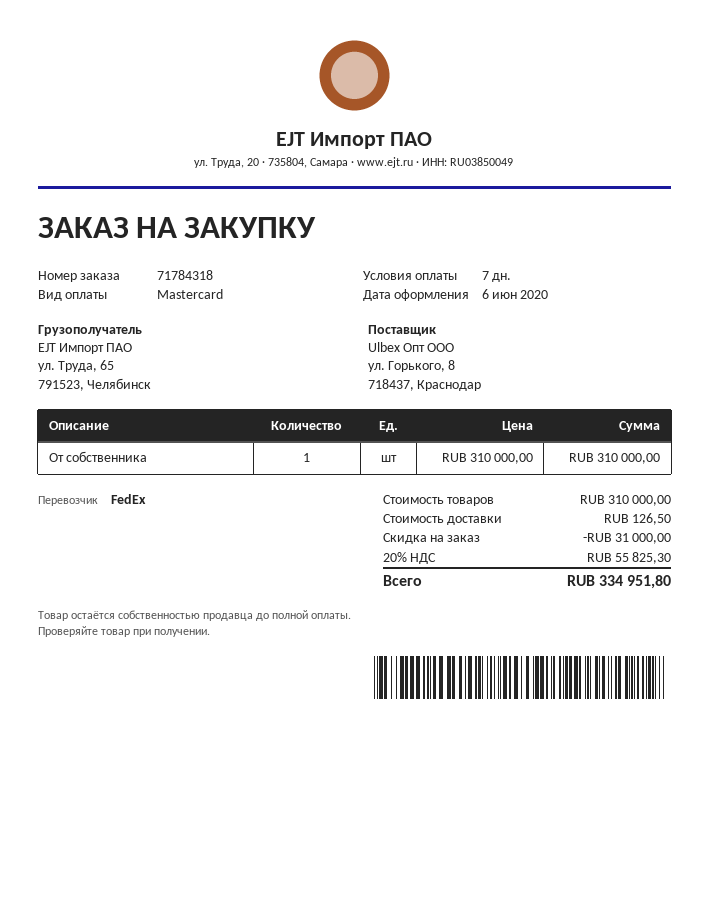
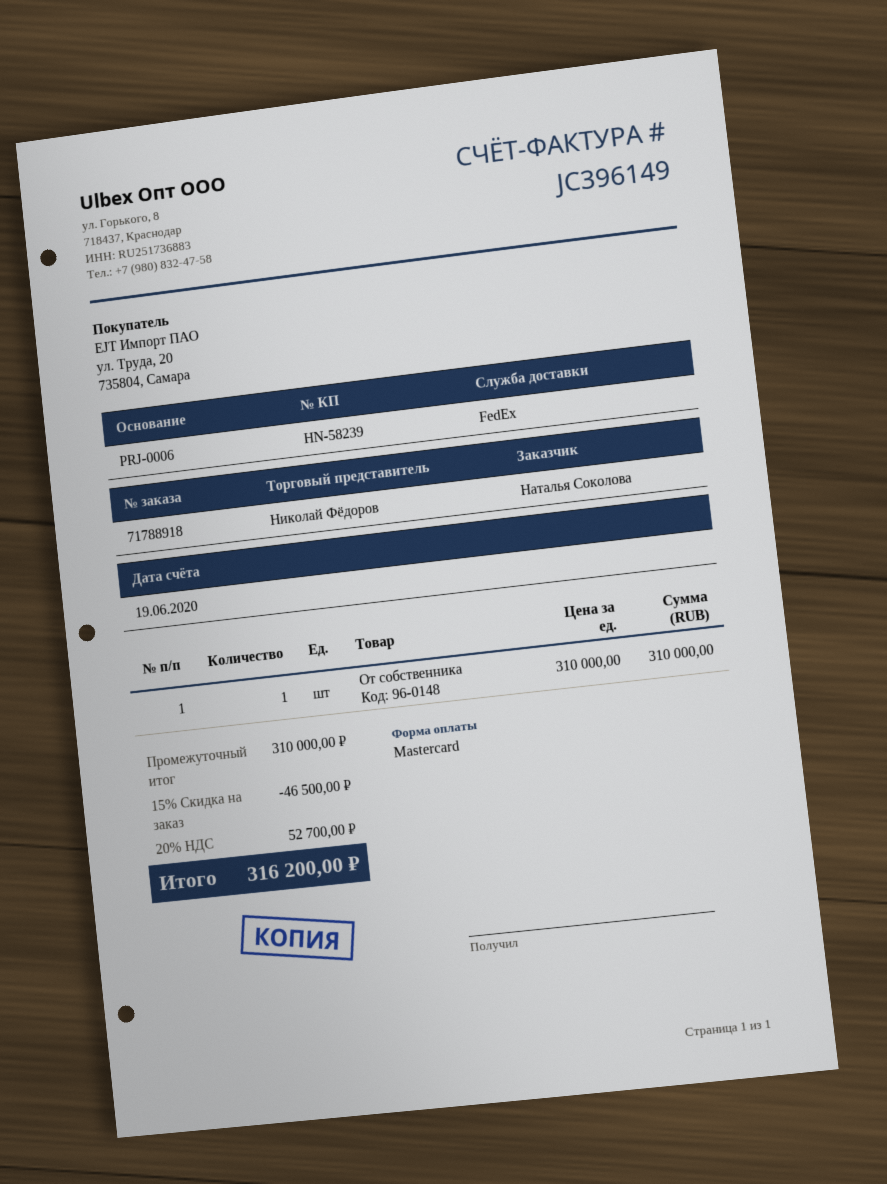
order number: 71784318 -> 71788918
discount: 31000.00 -> 46500.00
shipping: 126.50 -> none
tax: 20% = 55825.30 -> 20% = 52700.00
total: 334951.80 -> 316200.00

